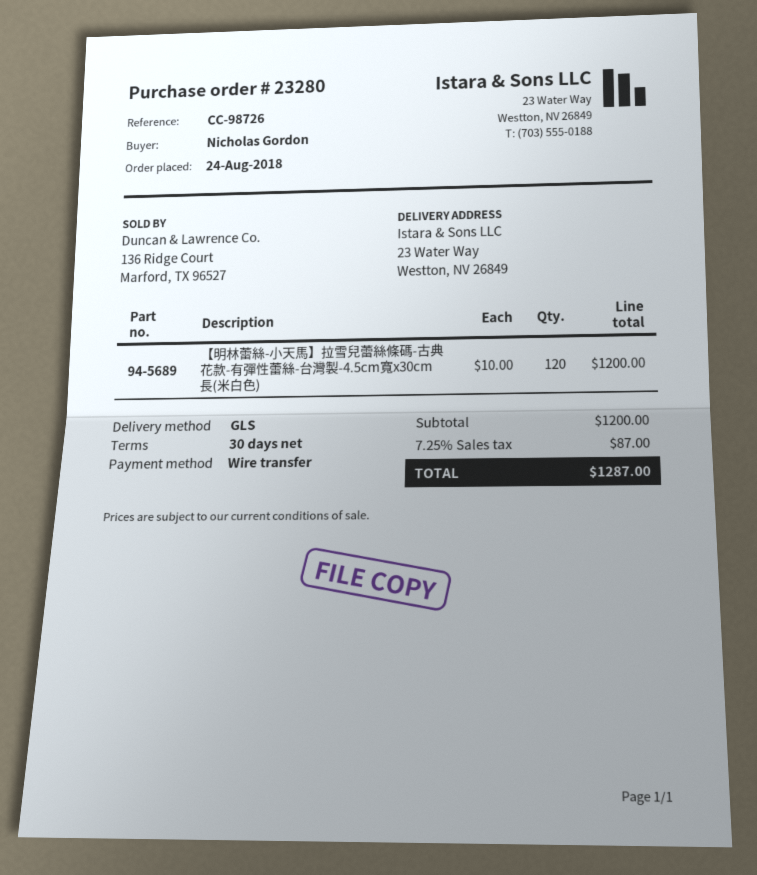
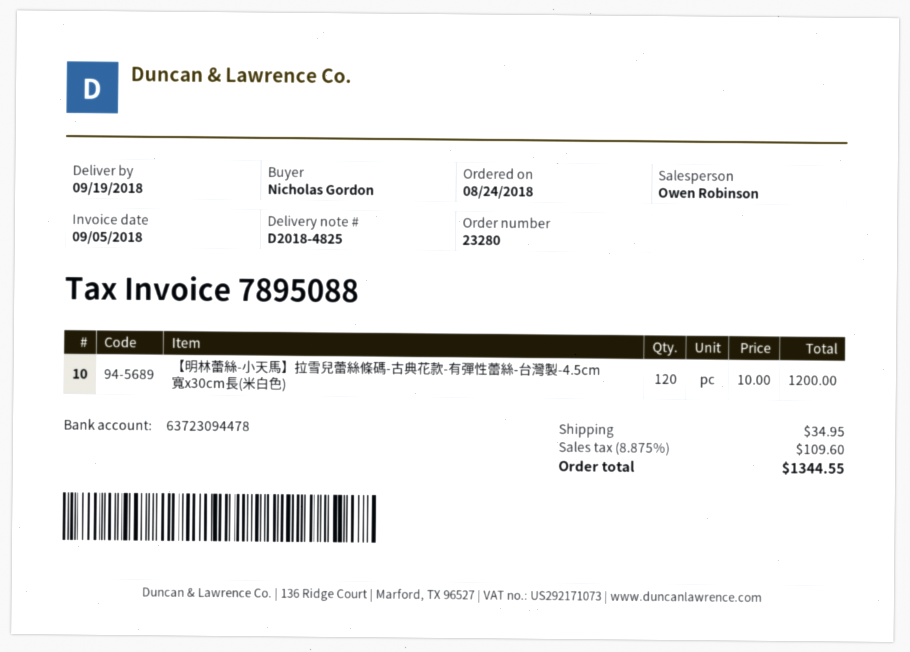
shipping: none -> 34.95
tax: 7.25% = 87.00 -> 8.875% = 109.60
total: 1287.00 -> 1344.55

